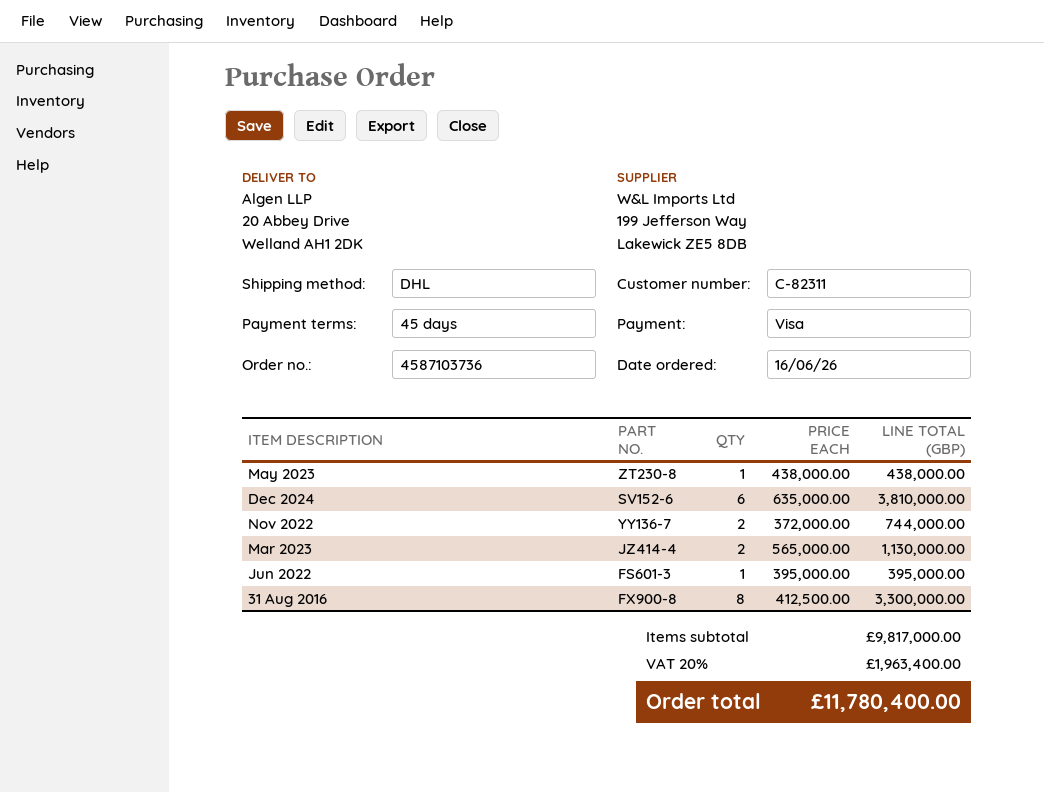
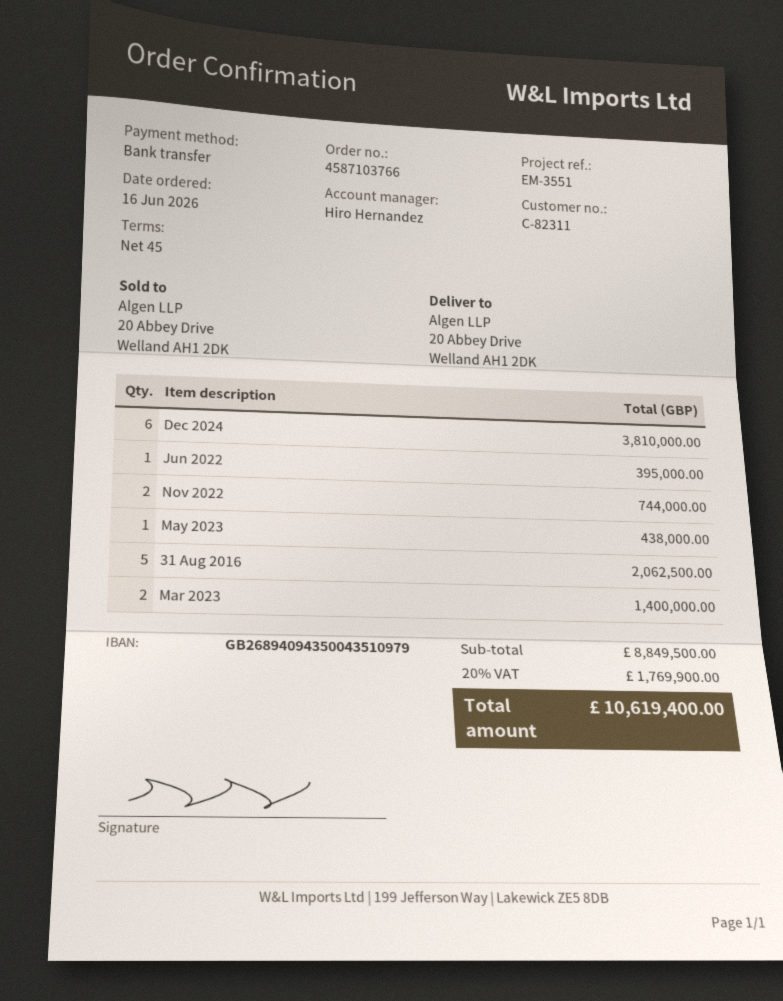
order number: 4587103736 -> 4587103766
payment method: Visa -> bank transfer
Mar 2023: 2 for 1130000.00 -> 2 for 1400000.00
31 Aug 2016: 8 for 3300000.00 -> 5 for 2062500.00
subtotal: 9817000.00 -> 8849500.00
tax: 20% = 1963400.00 -> 20% = 1769900.00
total: 11780400.00 -> 10619400.00

